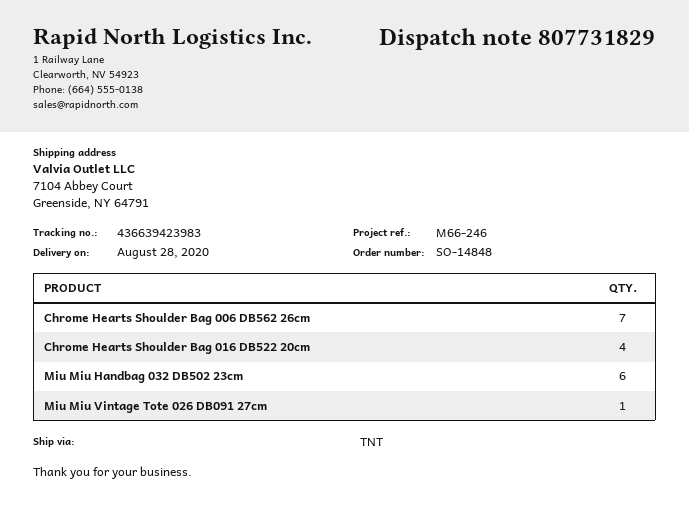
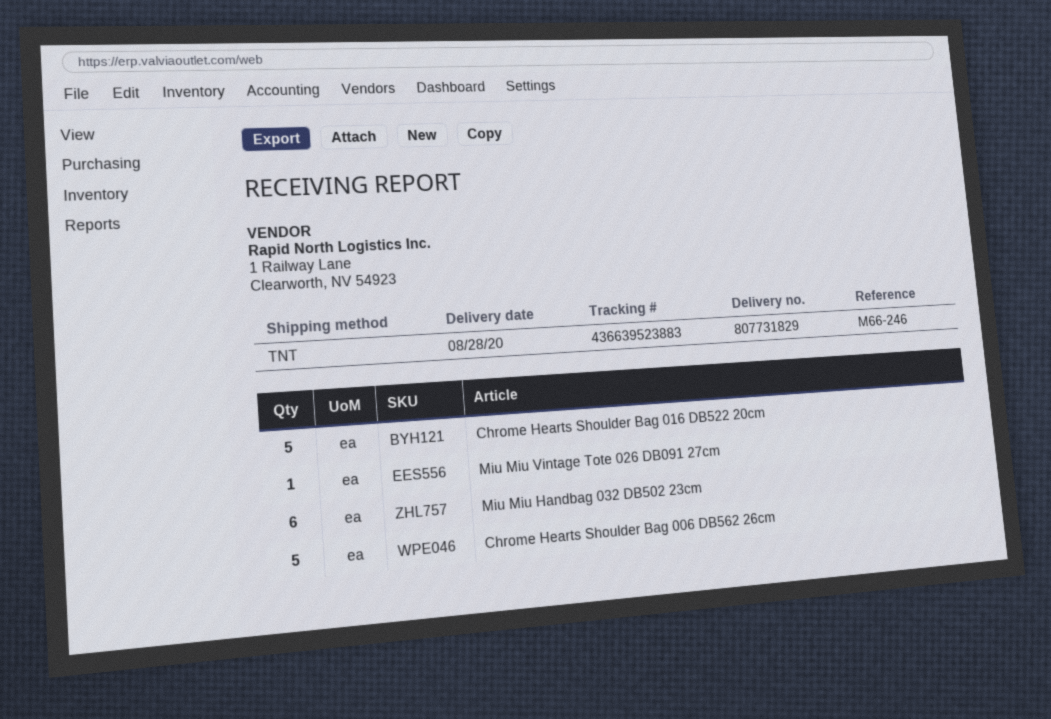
tracking number: 436639423983 -> 436639523883
Chrome Hearts Shoulder Bag 006 DB562 26cm: 7 -> 5
Chrome Hearts Shoulder Bag 016 DB522 20cm: 4 -> 5

